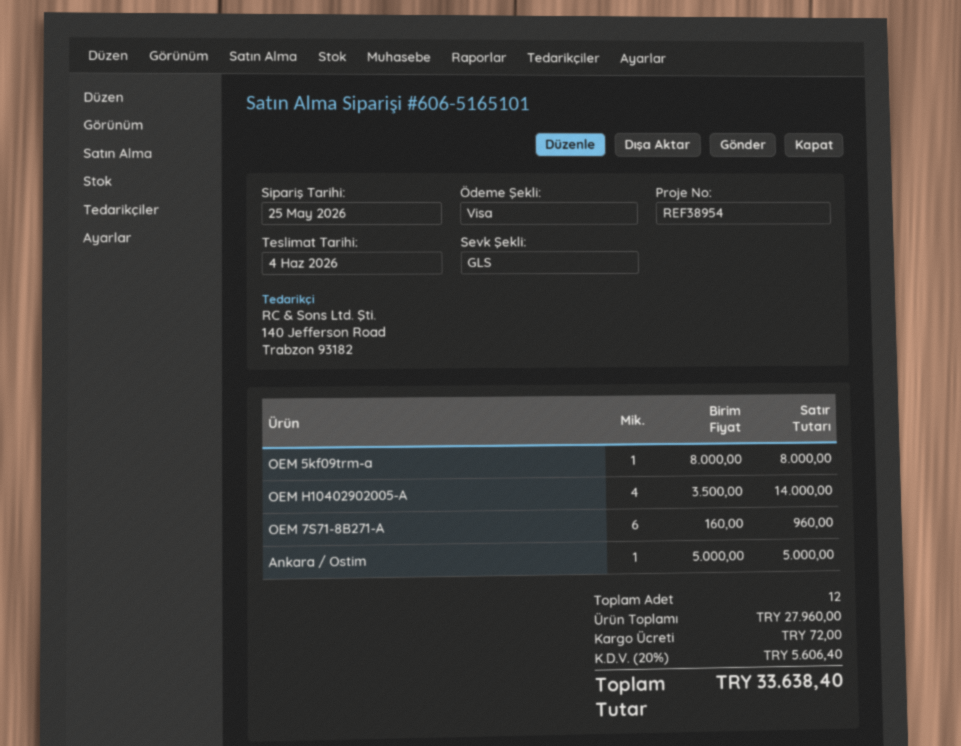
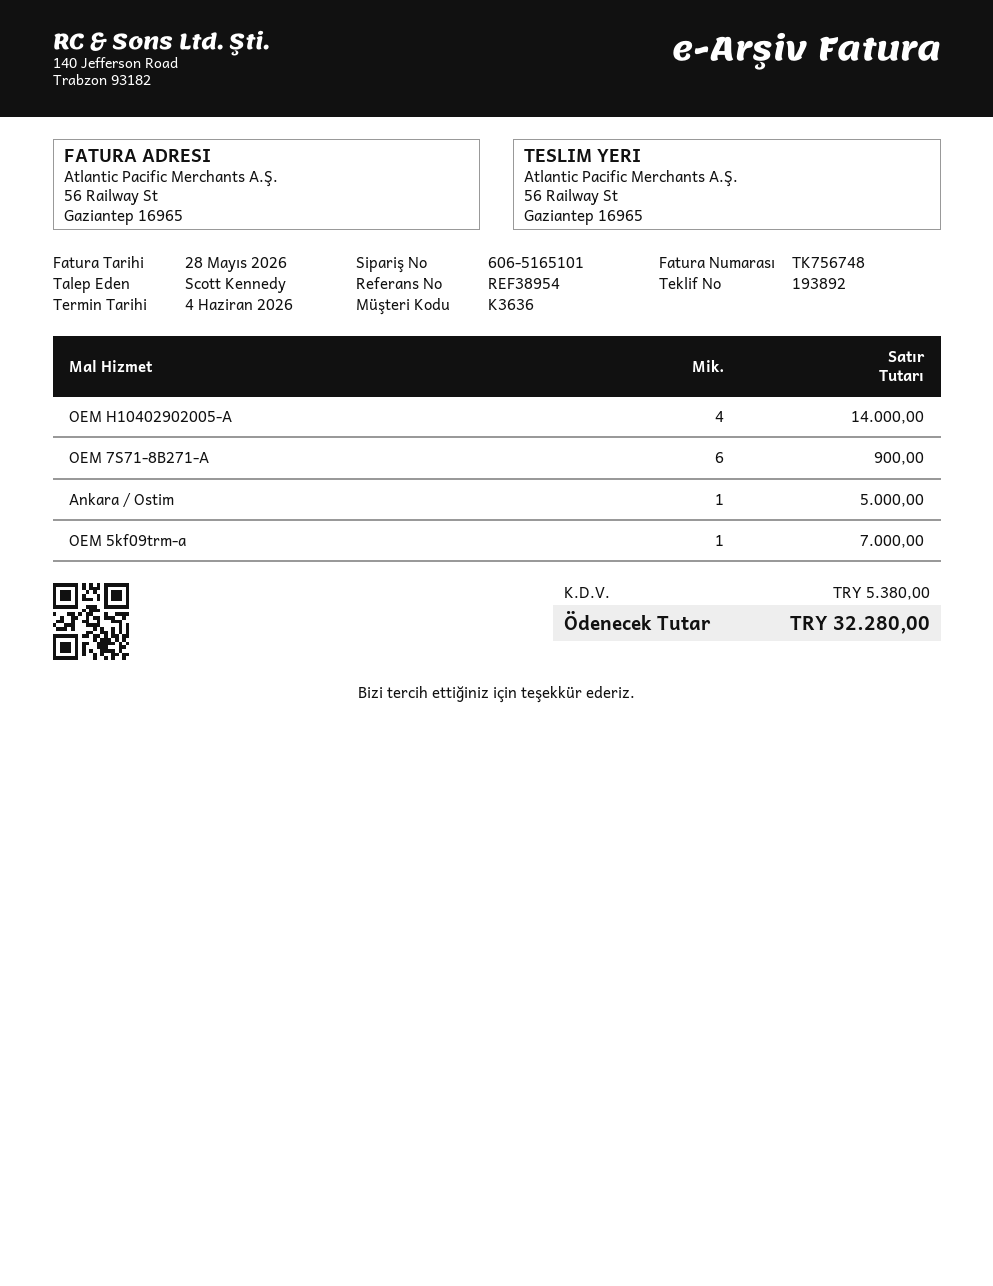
OEM 5kf09trm-a: 1 for 8000.00 -> 1 for 7000.00
OEM 7S71-8B271-A: 6 for 960.00 -> 6 for 900.00
shipping: 72.00 -> none
tax: 5606.40 -> 5380.00
total: 33638.40 -> 32280.00

